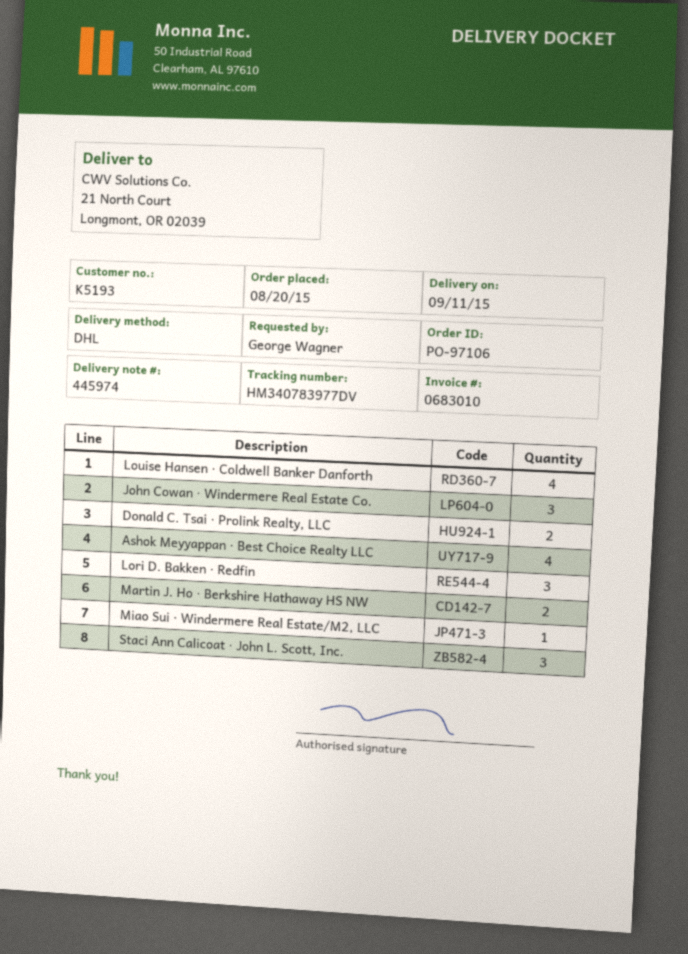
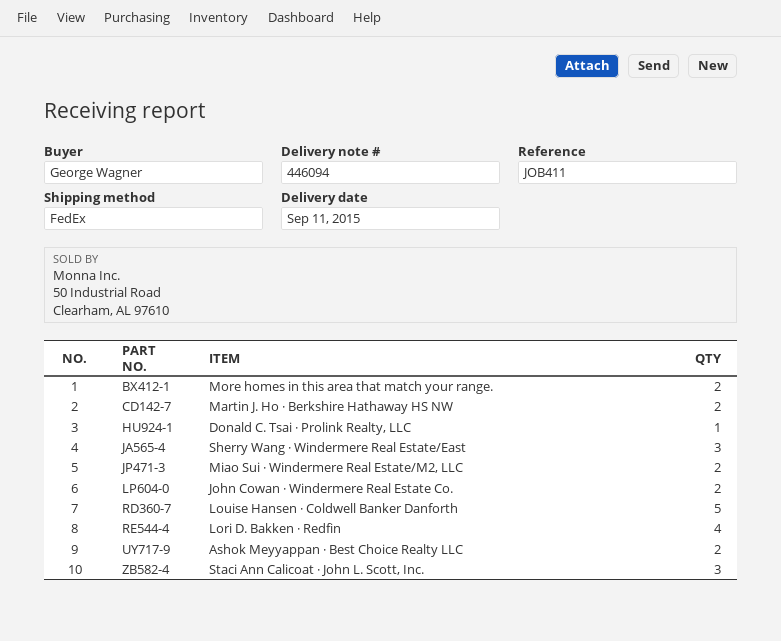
delivery note number: 445974 -> 446094
shipping method: DHL -> FedEx
Louise Hansen · Coldwell Banker Danforth: 4 -> 5
John Cowan · Windermere Real Estate Co.: 3 -> 2
Donald C. Tsai · Prolink Realty, LLC: 2 -> 1
Ashok Meyyappan · Best Choice Realty LLC: 4 -> 2
Lori D. Bakken · Redfin: 3 -> 4
Miao Sui · Windermere Real Estate/M2, LLC: 1 -> 2
More homes in this area that match your range.: none -> 2
Sherry Wang · Windermere Real Estate/East: none -> 3

